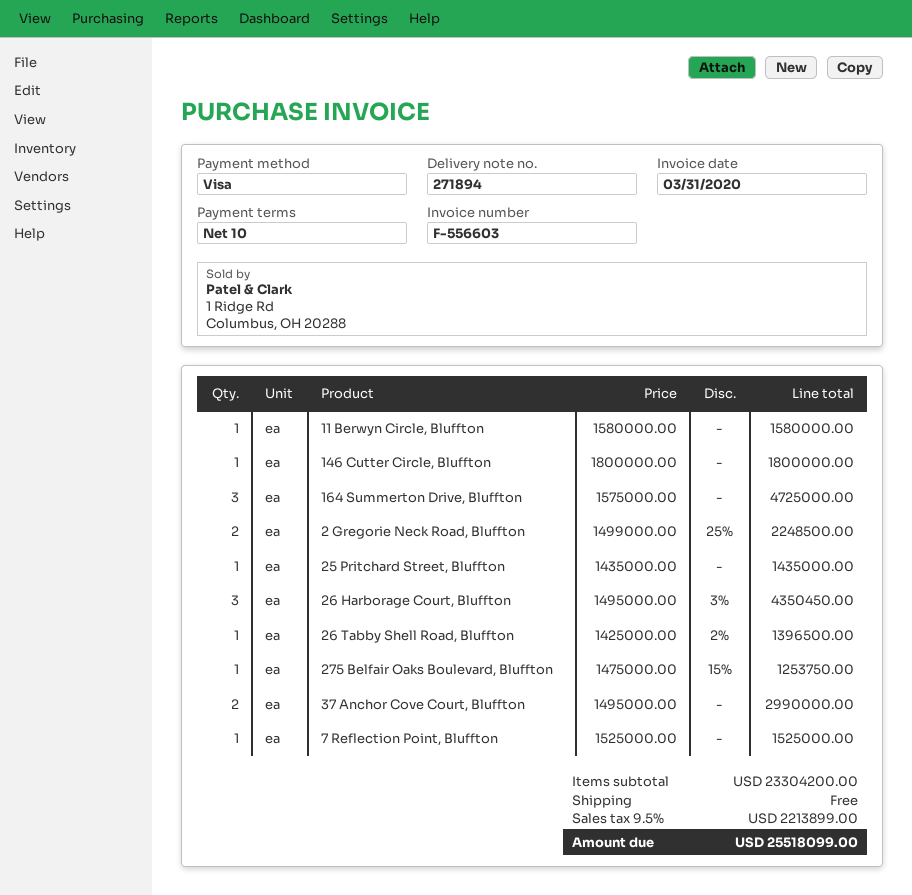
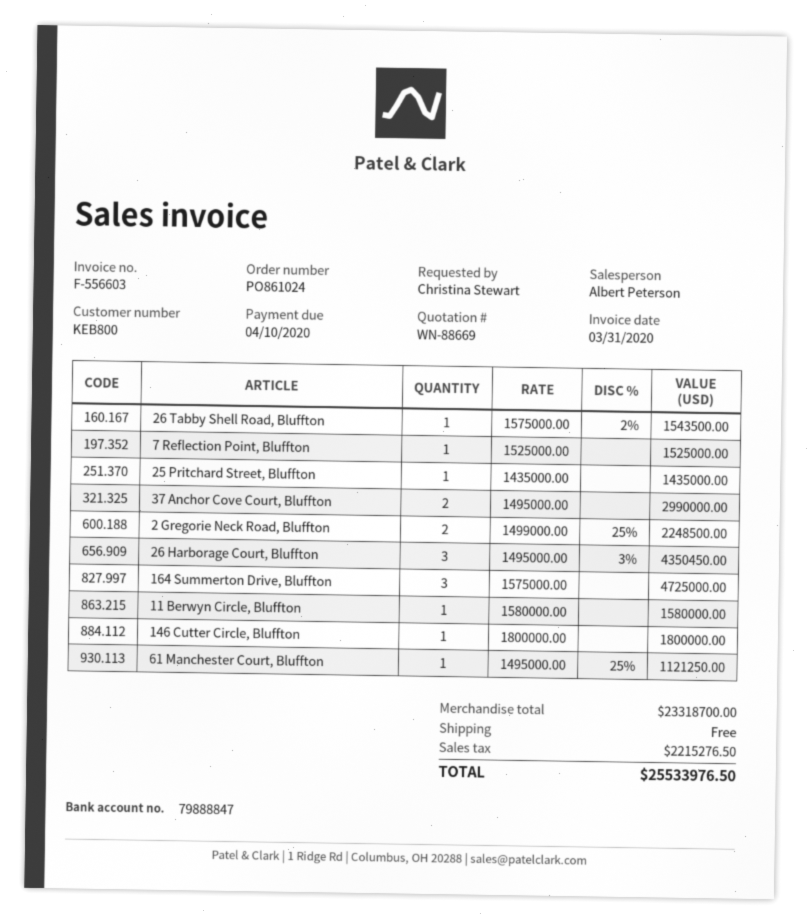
26 Tabby Shell Road, Bluffton: 1 x 1425000.00 - 2% = 1396500.00 -> 1 x 1575000.00 - 2% = 1543500.00
275 Belfair Oaks Boulevard, Bluffton: 1 x 1475000.00 - 15% = 1253750.00 -> none
61 Manchester Court, Bluffton: none -> 1 x 1495000.00 - 25% = 1121250.00
subtotal: 23304200.00 -> 23318700.00
tax: 2213899.00 -> 2215276.50
total: 25518099.00 -> 25533976.50

